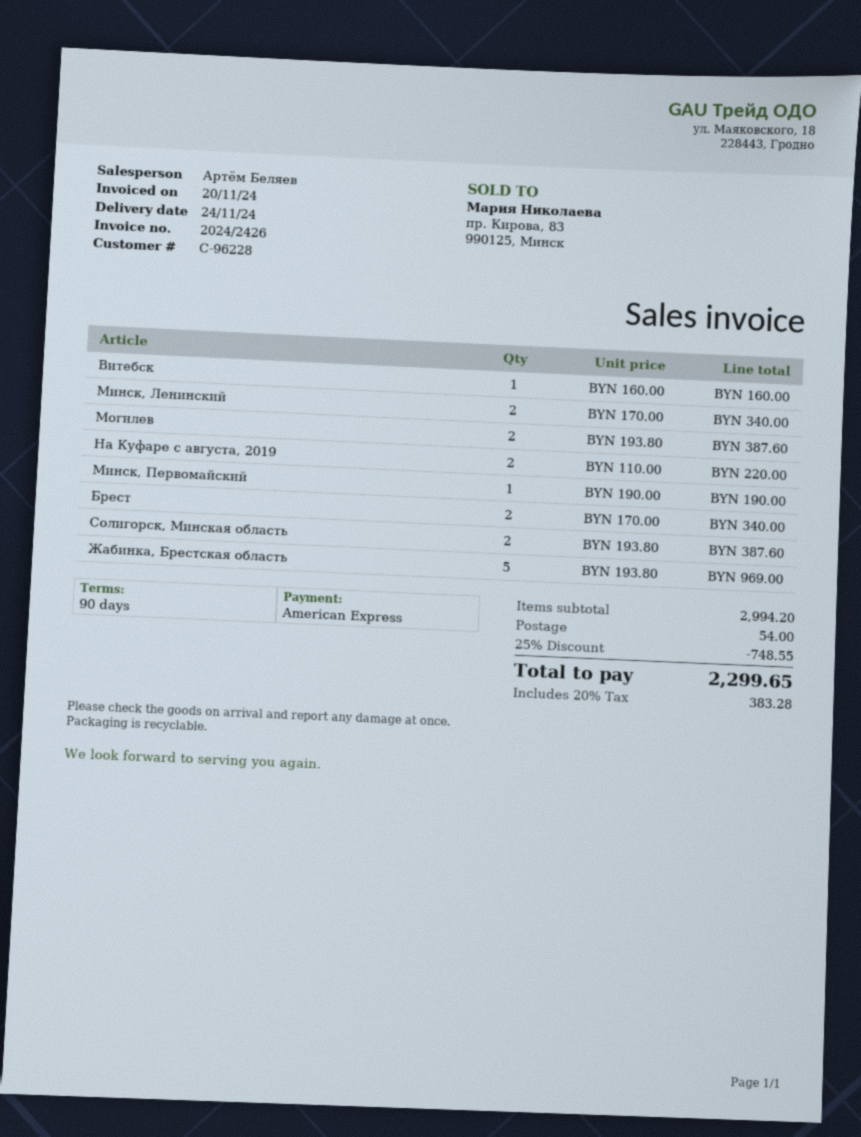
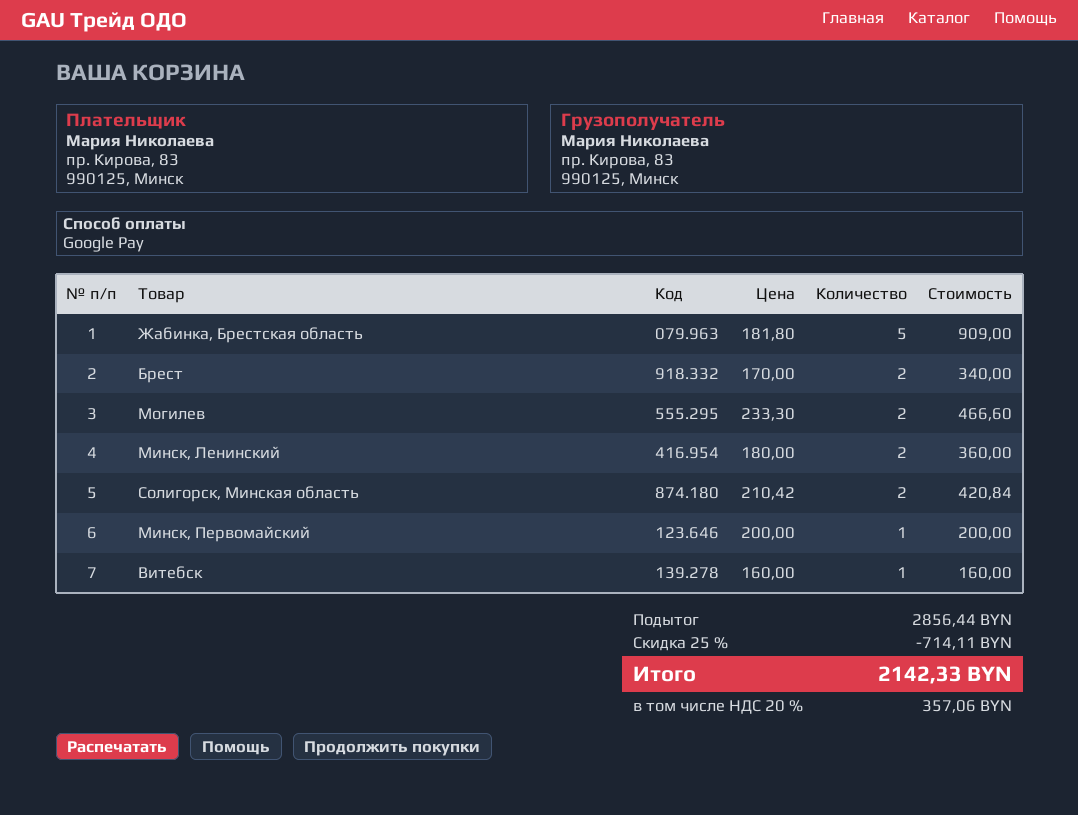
payment method: American Express -> Google Pay
Минск, Ленинский: 2 x 170.00 = 340.00 -> 2 x 180.00 = 360.00
Могилев: 2 x 193.80 = 387.60 -> 2 x 233.30 = 466.60
На Куфаре с августа, 2019: 2 x 110.00 = 220.00 -> none
Минск, Первомайский: 1 x 190.00 = 190.00 -> 1 x 200.00 = 200.00
Солигорск, Минская область: 2 x 193.80 = 387.60 -> 2 x 210.42 = 420.84
Жабинка, Брестская область: 5 x 193.80 = 969.00 -> 5 x 181.80 = 909.00
subtotal: 2994.20 -> 2856.44
discount: 25% = 748.55 -> 25% = 714.11
shipping: 54.00 -> none
tax: 20% = 383.28 -> 20% = 357.06
total: 2299.65 -> 2142.33

